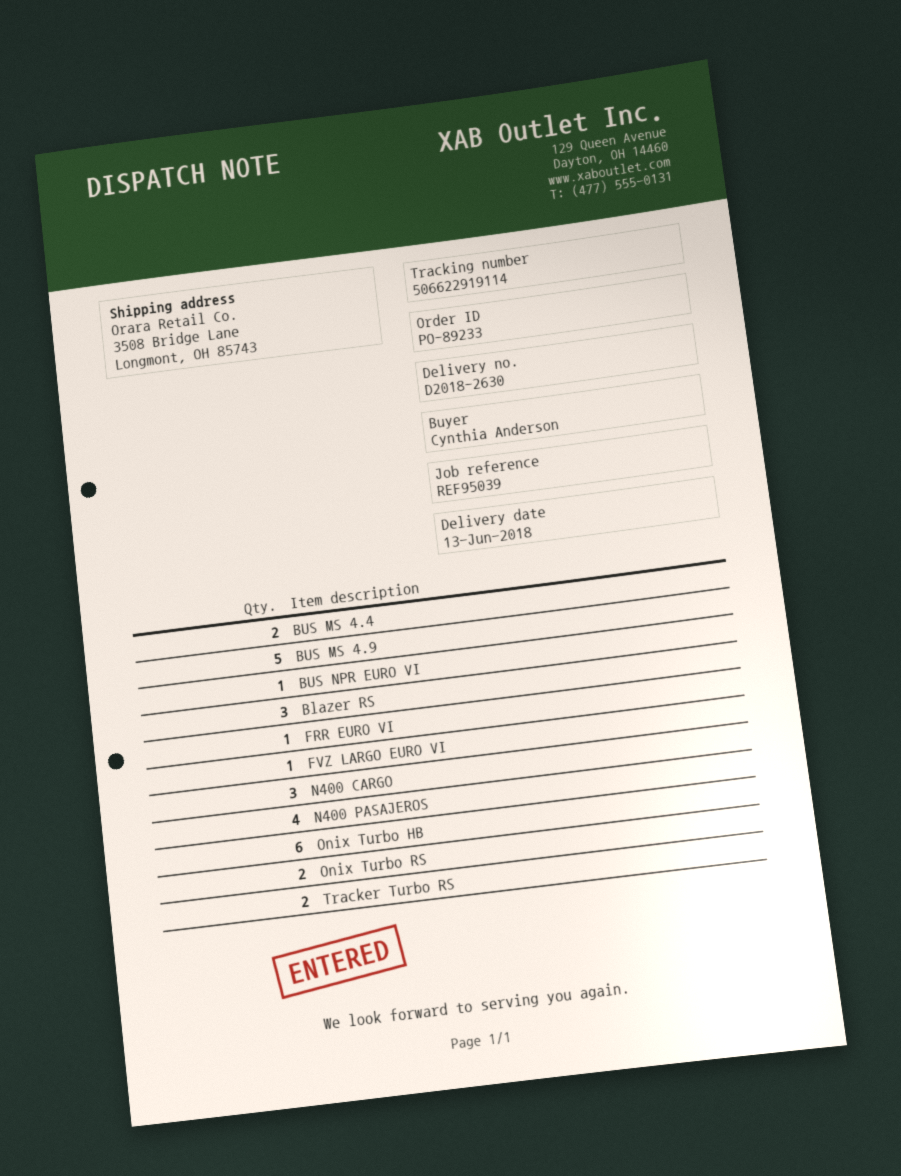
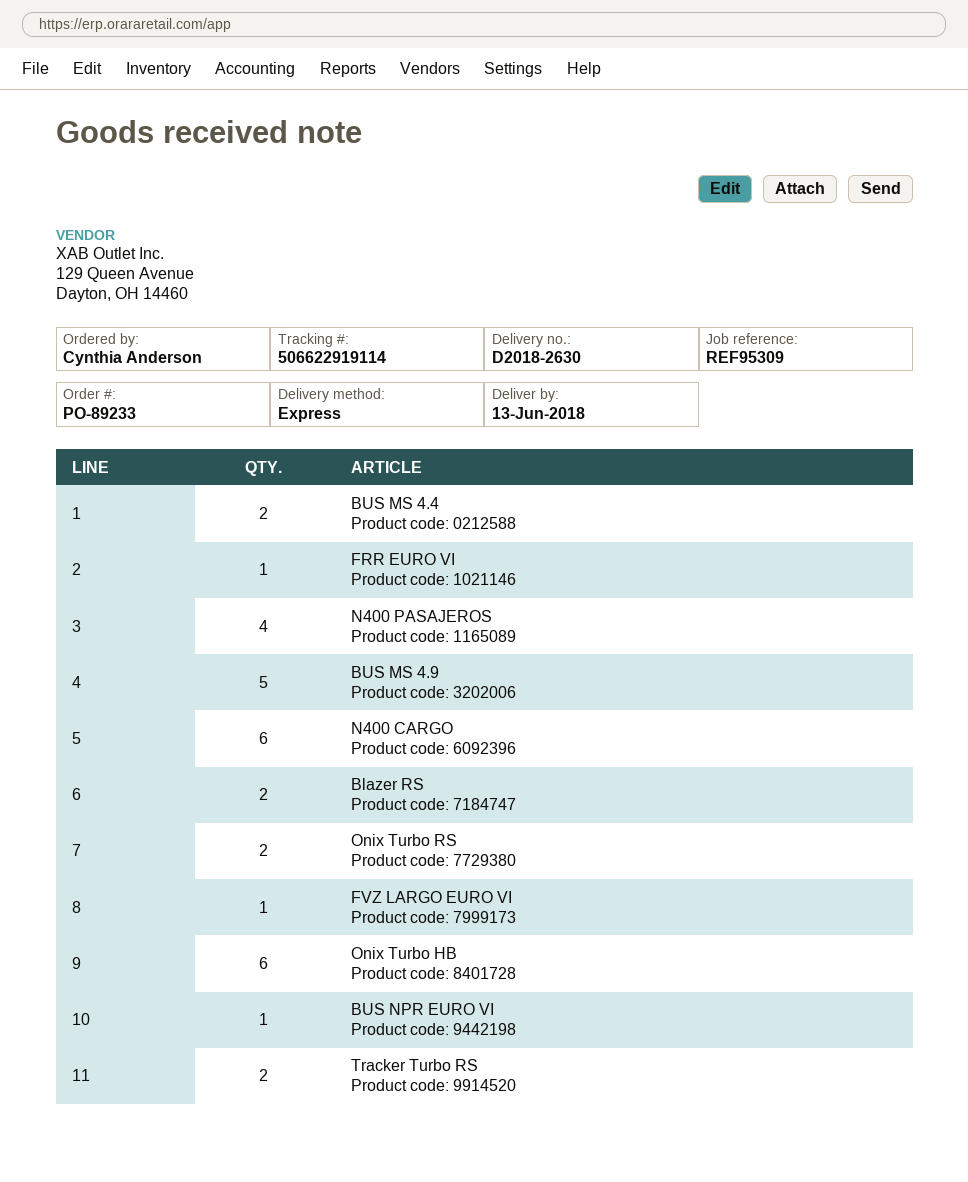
reference: REF95039 -> REF95309
Blazer RS: 3 -> 2
N400 CARGO: 3 -> 6

